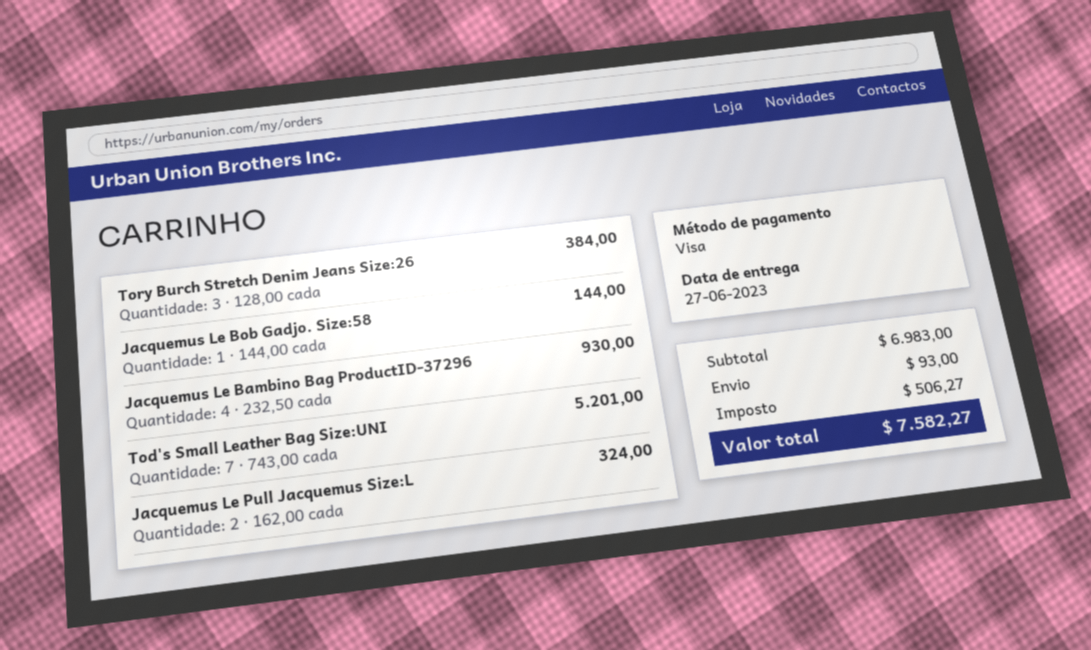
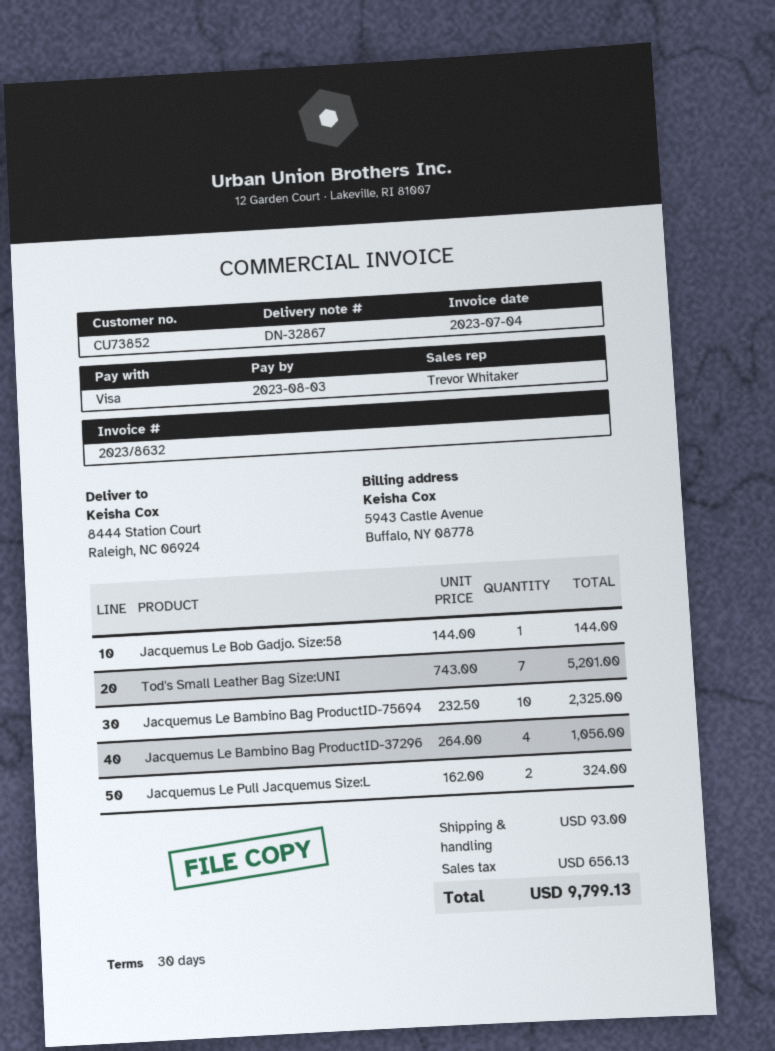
Tory Burch Stretch Denim Jeans Size:26: 3 x 128.00 = 384.00 -> none
Jacquemus Le Bambino Bag ProductID-37296: 4 x 232.50 = 930.00 -> 4 x 264.00 = 1056.00
Jacquemus Le Bambino Bag ProductID-75694: none -> 10 x 232.50 = 2325.00
tax: 506.27 -> 656.13
total: 7582.27 -> 9799.13

